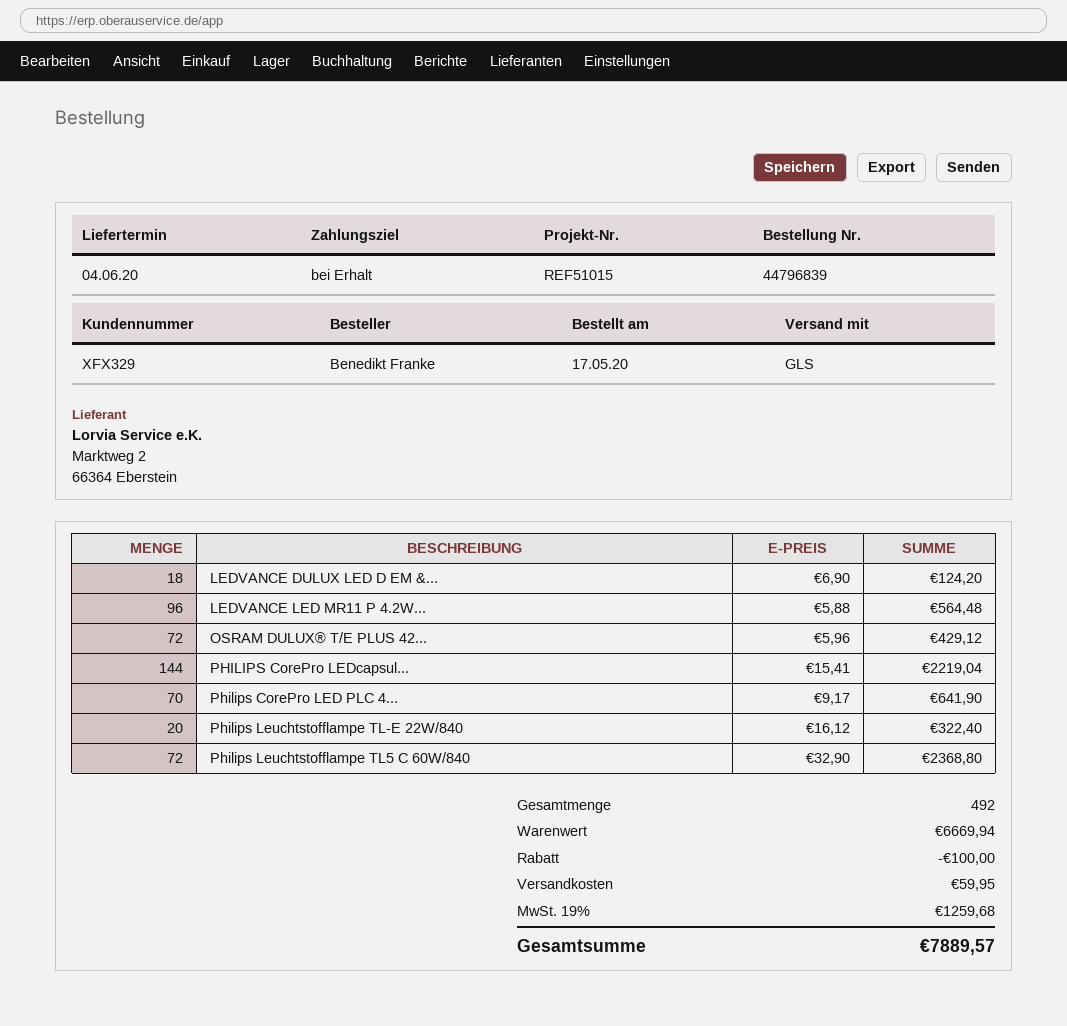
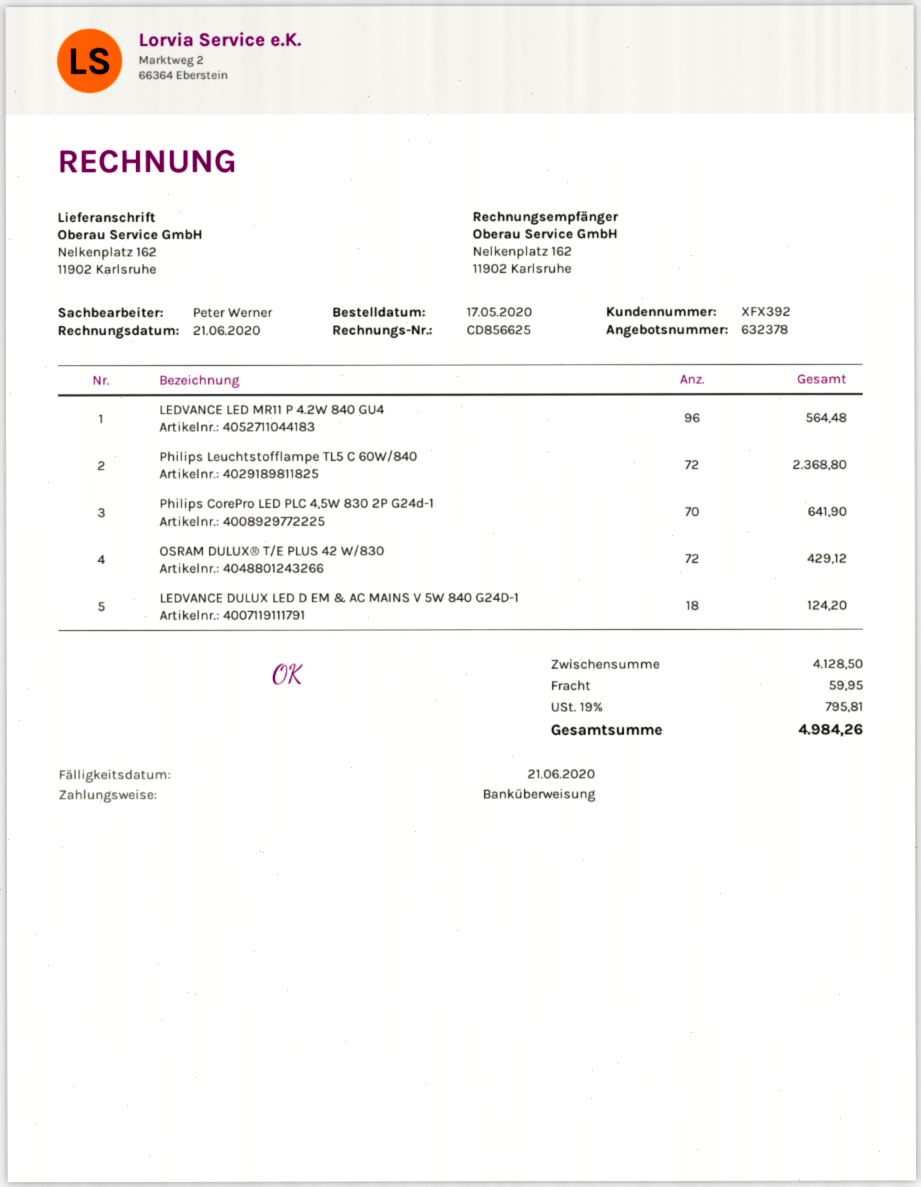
customer number: XFX329 -> XFX392
PHILIPS CorePro LEDcapsul...: 144 for 2219.04 -> none
Philips Leuchtstofflampe TL-E 22W/840: 20 for 322.40 -> none
subtotal: 6669.94 -> 4128.50
discount: 100.00 -> none
tax: 19% = 1259.68 -> 19% = 795.81
total: 7889.57 -> 4984.26

